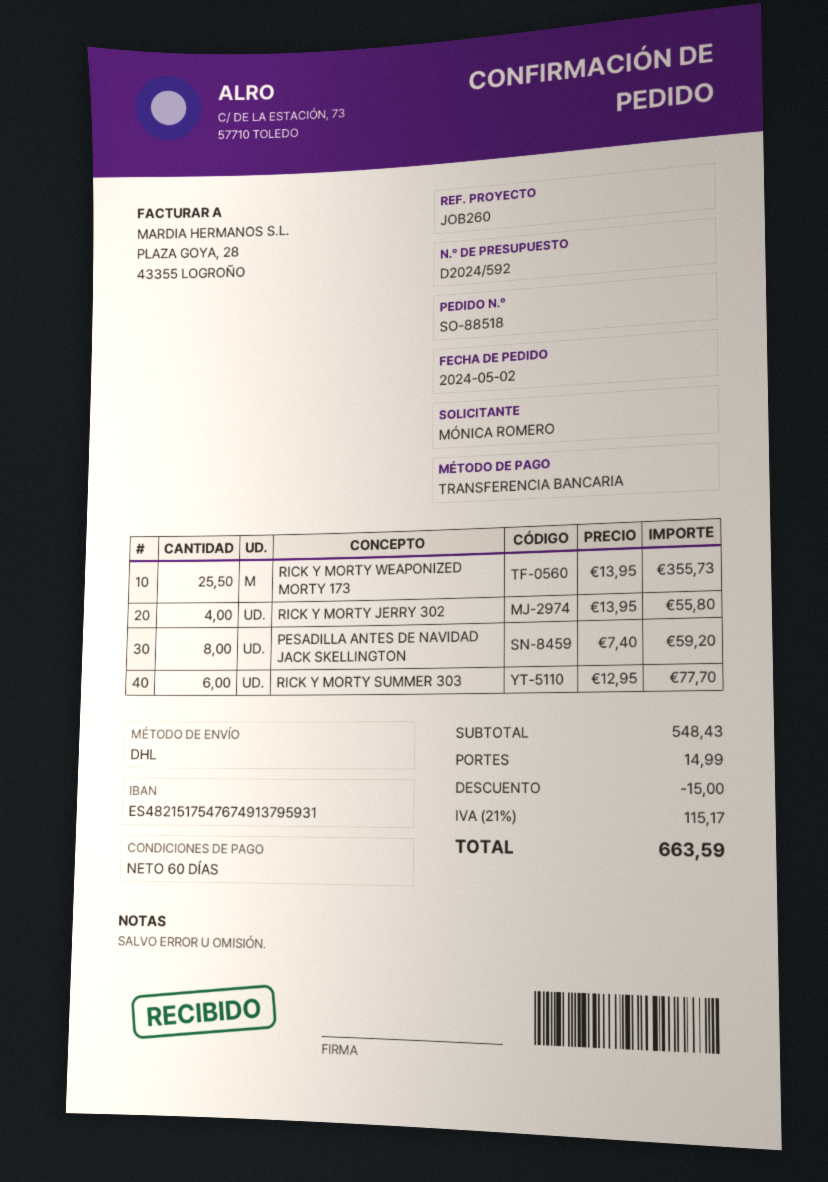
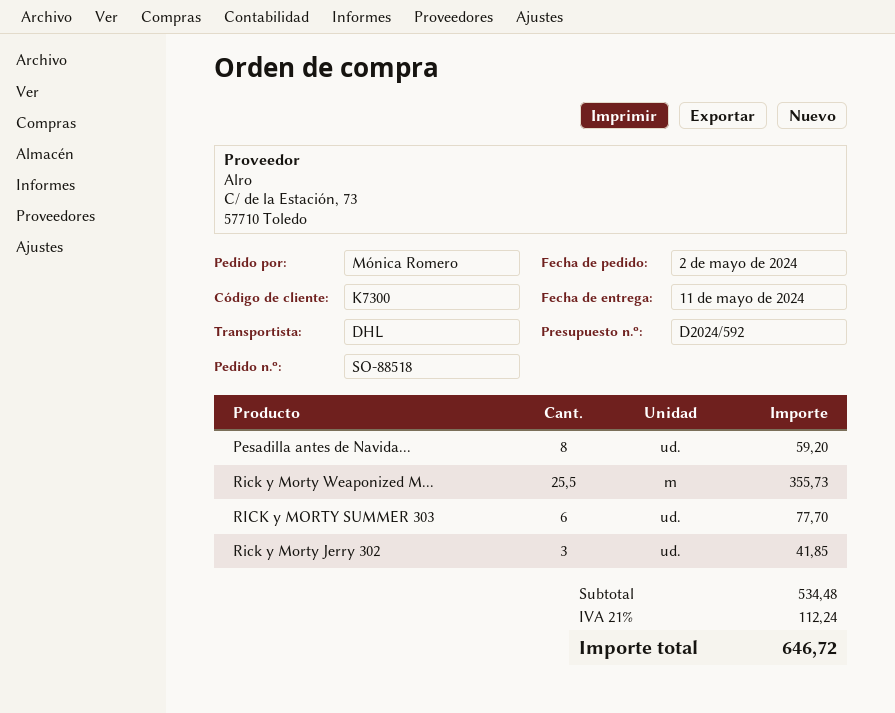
RICK Y MORTY JERRY 302: 4 for 55.80 -> 3 for 41.85
subtotal: 548.43 -> 534.48
discount: 15.00 -> none
shipping: 14.99 -> none
tax: 21% = 115.17 -> 21% = 112.24
total: 663.59 -> 646.72

